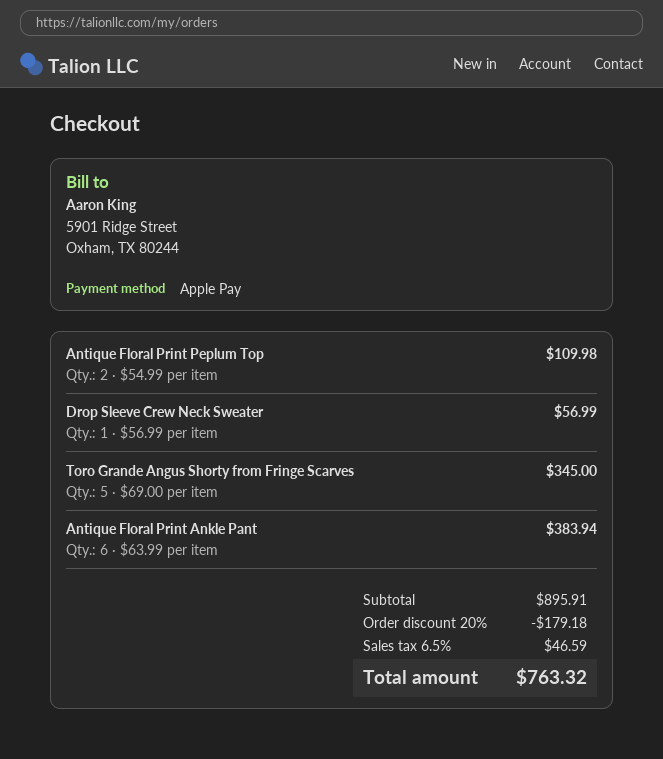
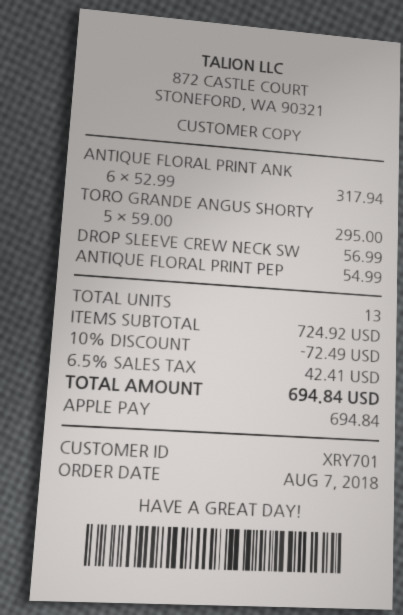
Antique Floral Print Peplum Top: 2 x 54.99 = 109.98 -> 1 x 54.99 = 54.99
Toro Grande Angus Shorty from Fringe Scarves: 5 x 69.00 = 345.00 -> 5 x 59.00 = 295.00
Antique Floral Print Ankle Pant: 6 x 63.99 = 383.94 -> 6 x 52.99 = 317.94
subtotal: 895.91 -> 724.92
discount: 20% = 179.18 -> 10% = 72.49
tax: 6.5% = 46.59 -> 6.5% = 42.41
total: 763.32 -> 694.84

